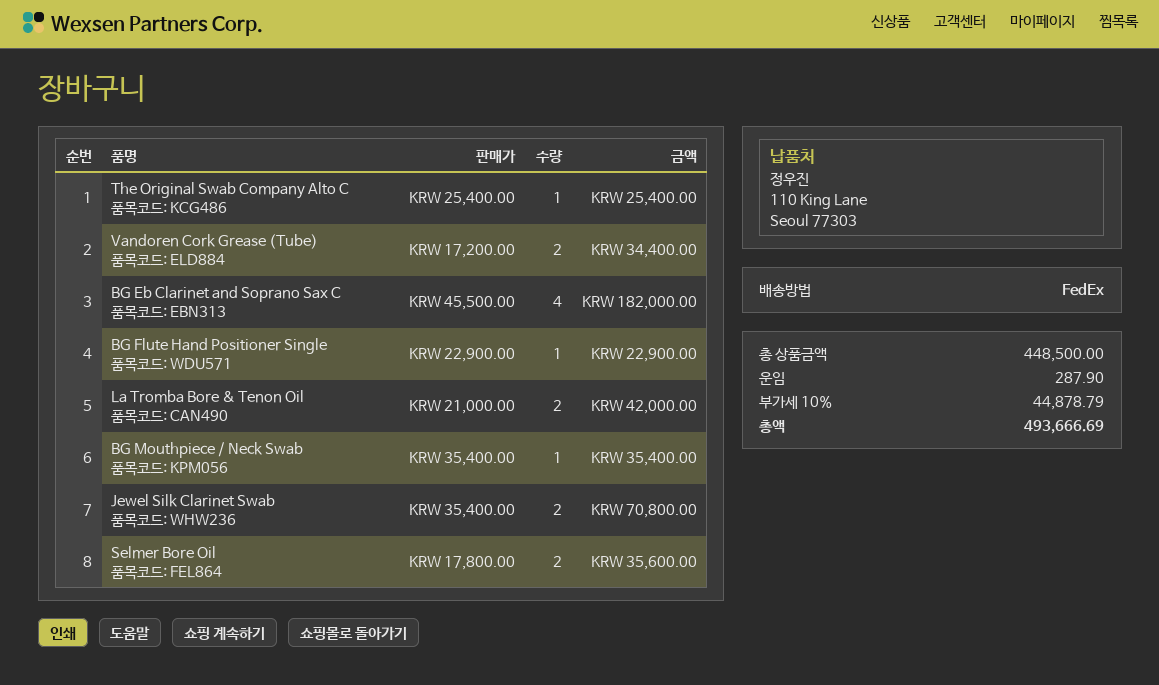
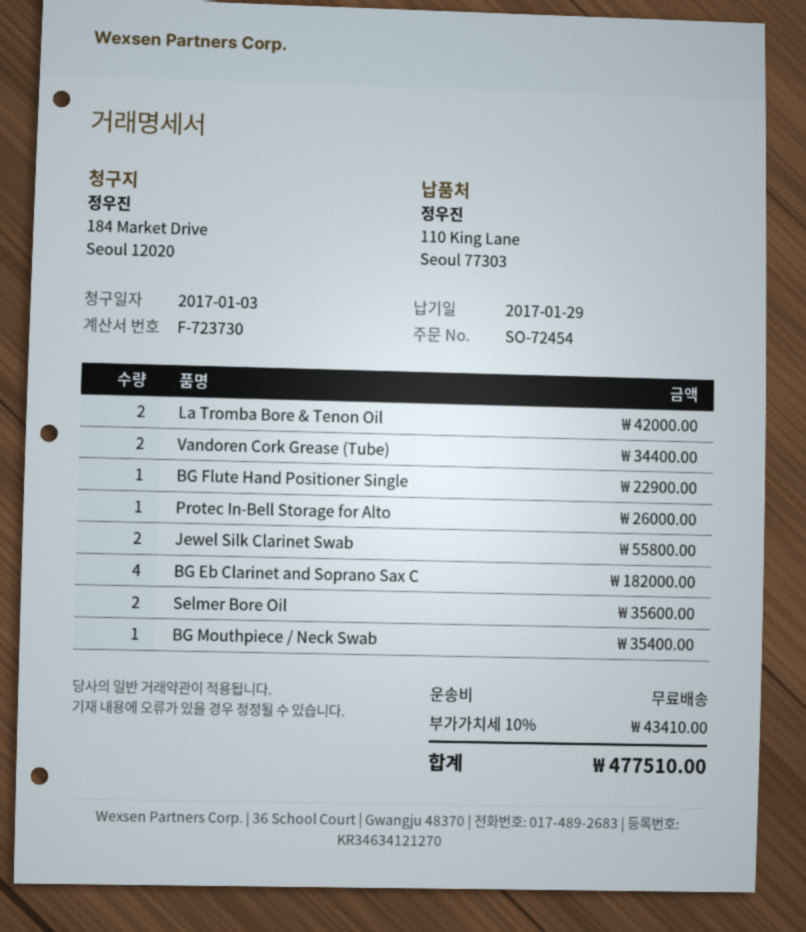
The Original Swab Company Alto C: 1 for 25400.00 -> none
Jewel Silk Clarinet Swab: 2 for 70800.00 -> 2 for 55800.00
Protec In-Bell Storage for Alto: none -> 1 for 26000.00
shipping: 287.90 -> 0.00
tax: 10% = 44878.79 -> 10% = 43410.00
total: 493666.69 -> 477510.00

